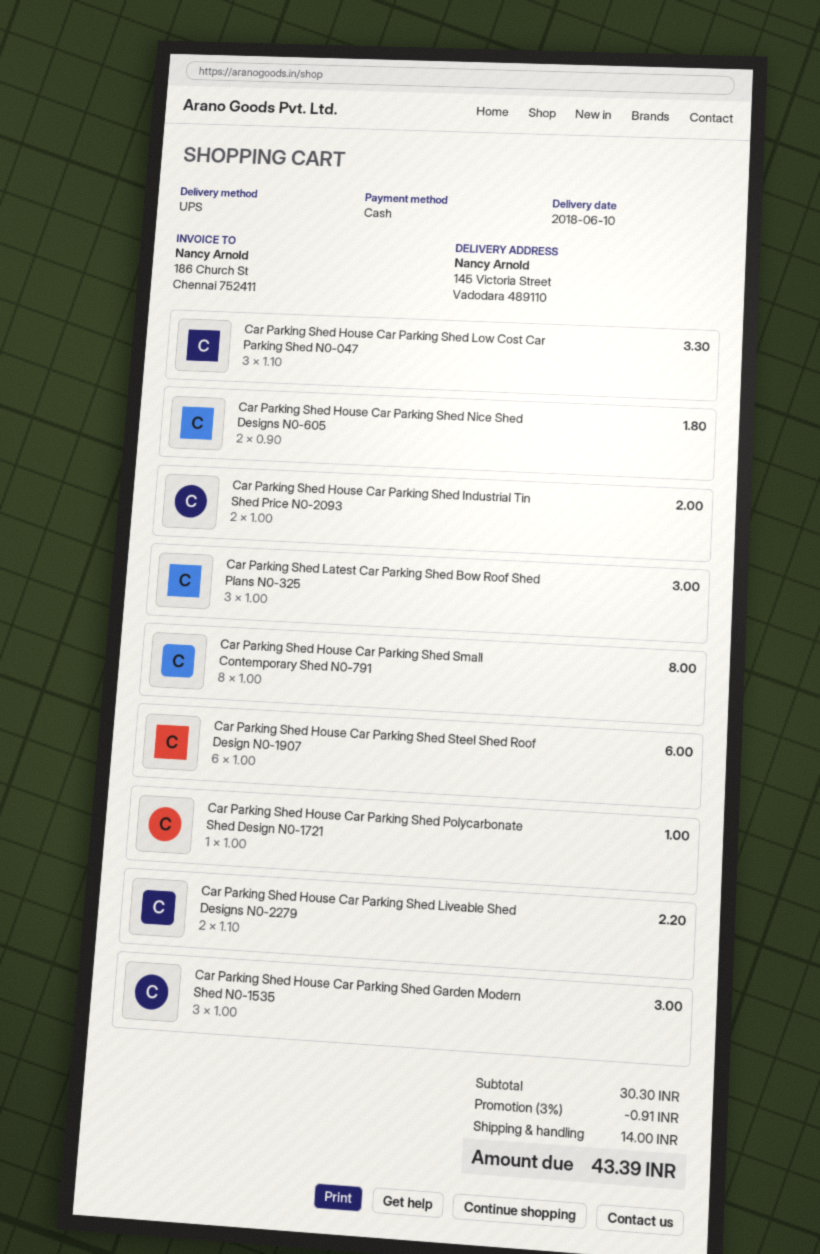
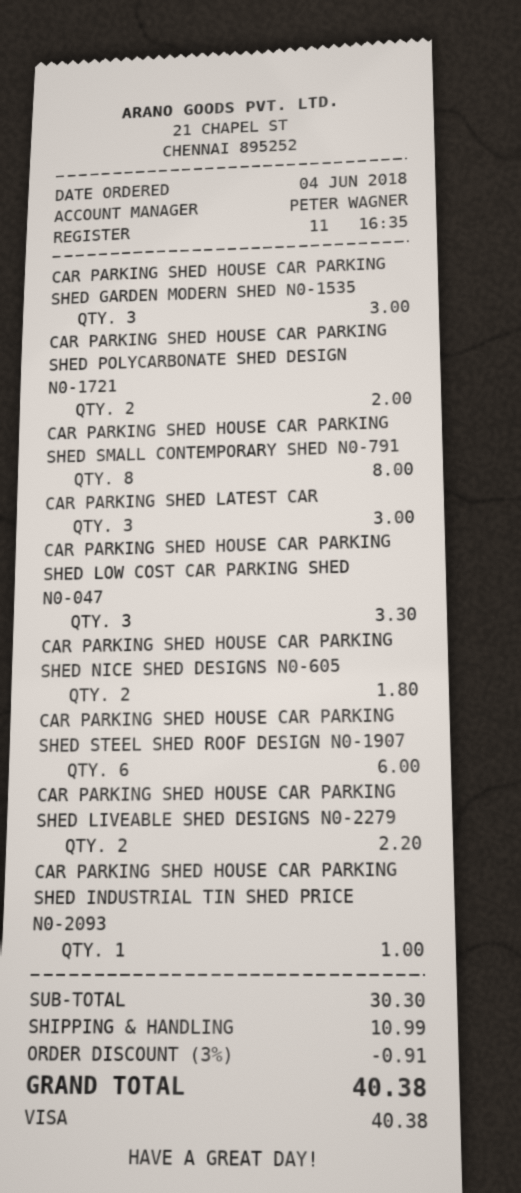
payment method: cash -> Visa
Car Parking Shed House Car Parking Shed Industrial Tin Shed Price N0-2093: 2 for 2.00 -> 1 for 1.00
Car Parking Shed House Car Parking Shed Polycarbonate Shed Design N0-1721: 1 for 1.00 -> 2 for 2.00
shipping: 14.00 -> 10.99
total: 43.39 -> 40.38

